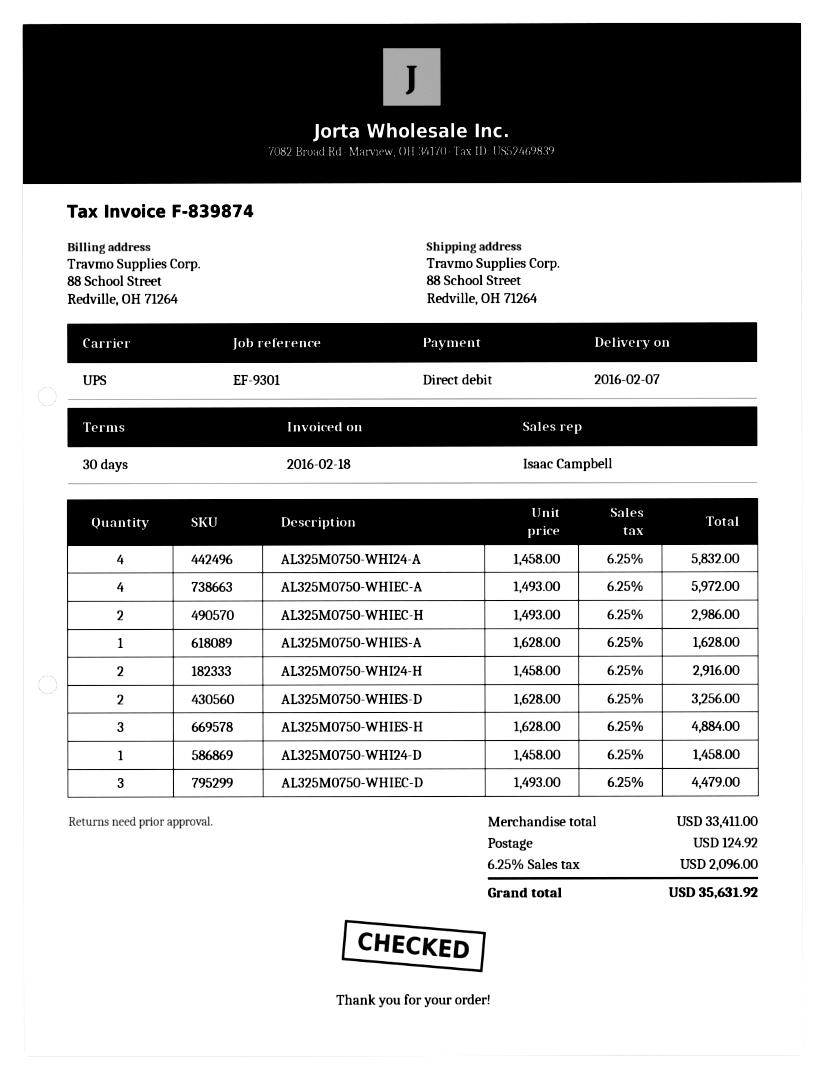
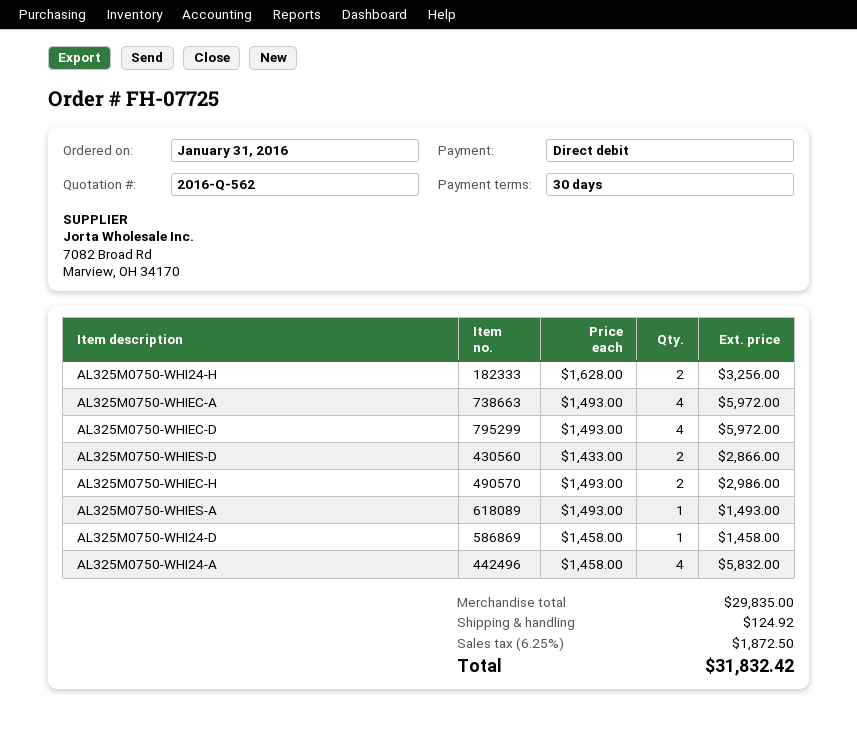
AL325M0750-WHIES-A: 1 x 1628.00 = 1628.00 -> 1 x 1493.00 = 1493.00
AL325M0750-WHI24-H: 2 x 1458.00 = 2916.00 -> 2 x 1628.00 = 3256.00
AL325M0750-WHIES-D: 2 x 1628.00 = 3256.00 -> 2 x 1433.00 = 2866.00
AL325M0750-WHIES-H: 3 x 1628.00 = 4884.00 -> none
AL325M0750-WHIEC-D: 3 x 1493.00 = 4479.00 -> 4 x 1493.00 = 5972.00
subtotal: 33411.00 -> 29835.00
tax: 6.25% = 2096.00 -> 6.25% = 1872.50
total: 35631.92 -> 31832.42

